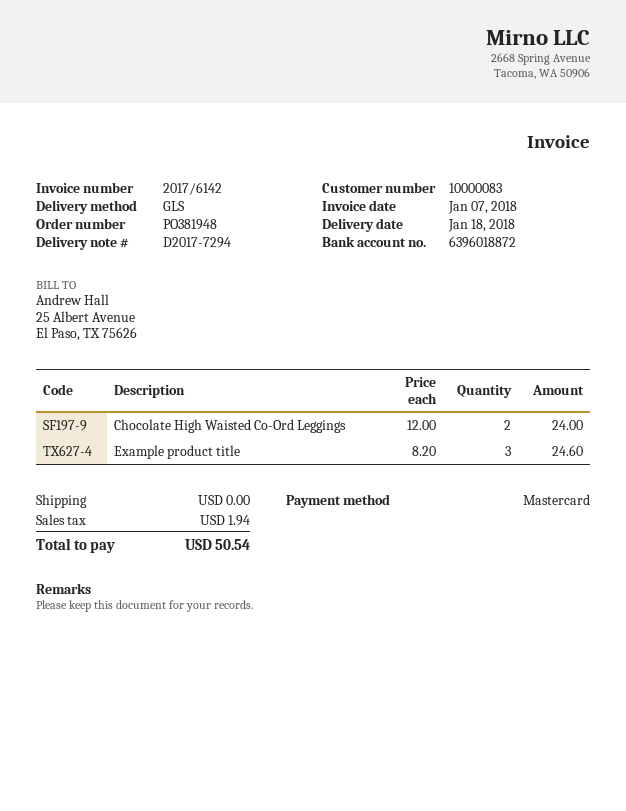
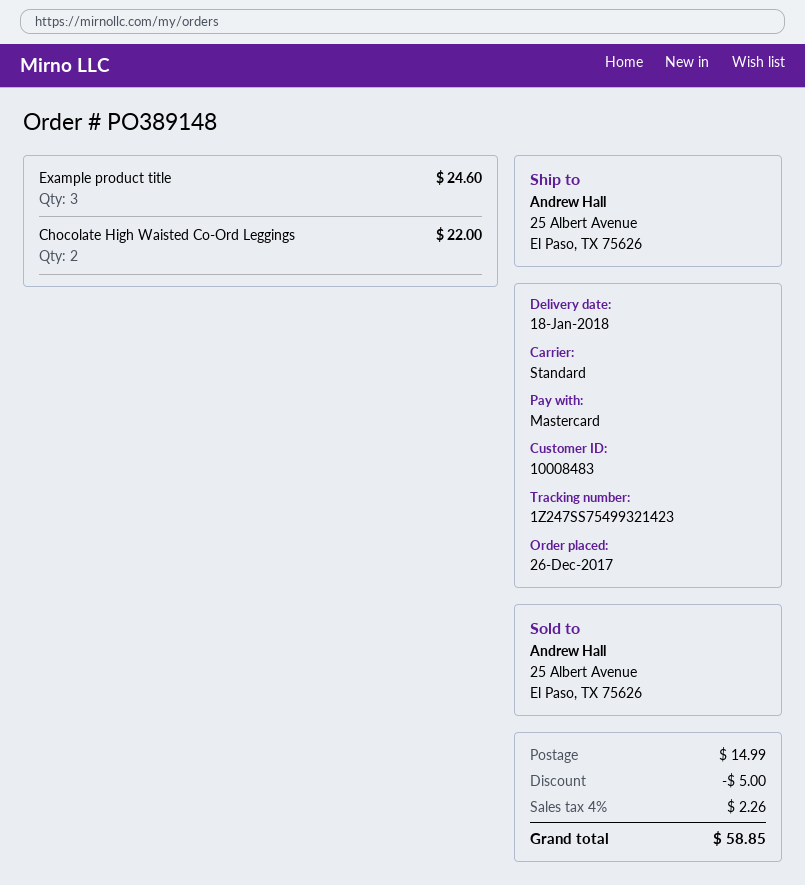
order number: PO381948 -> PO389148
customer number: 10000083 -> 10008483
shipping method: GLS -> standard
Chocolate High Waisted Co-Ord Leggings: 2 for 24.00 -> 2 for 22.00
discount: none -> 5.00
shipping: 0.00 -> 14.99
tax: 1.94 -> 2.26
total: 50.54 -> 58.85

